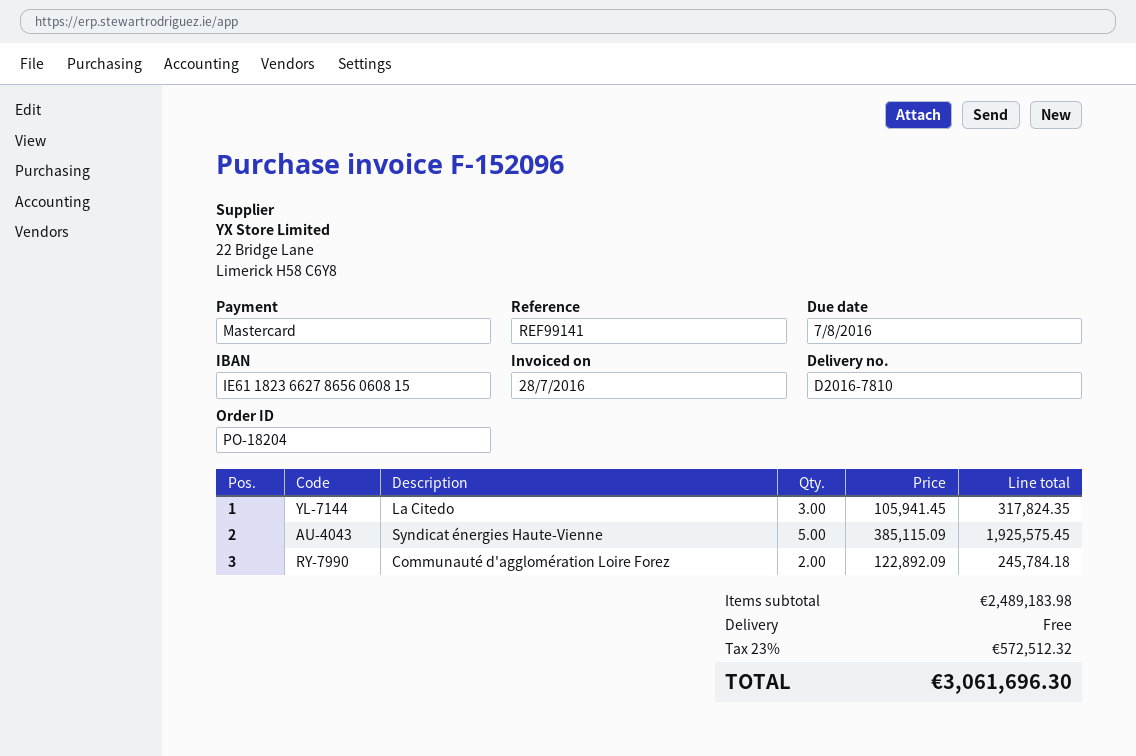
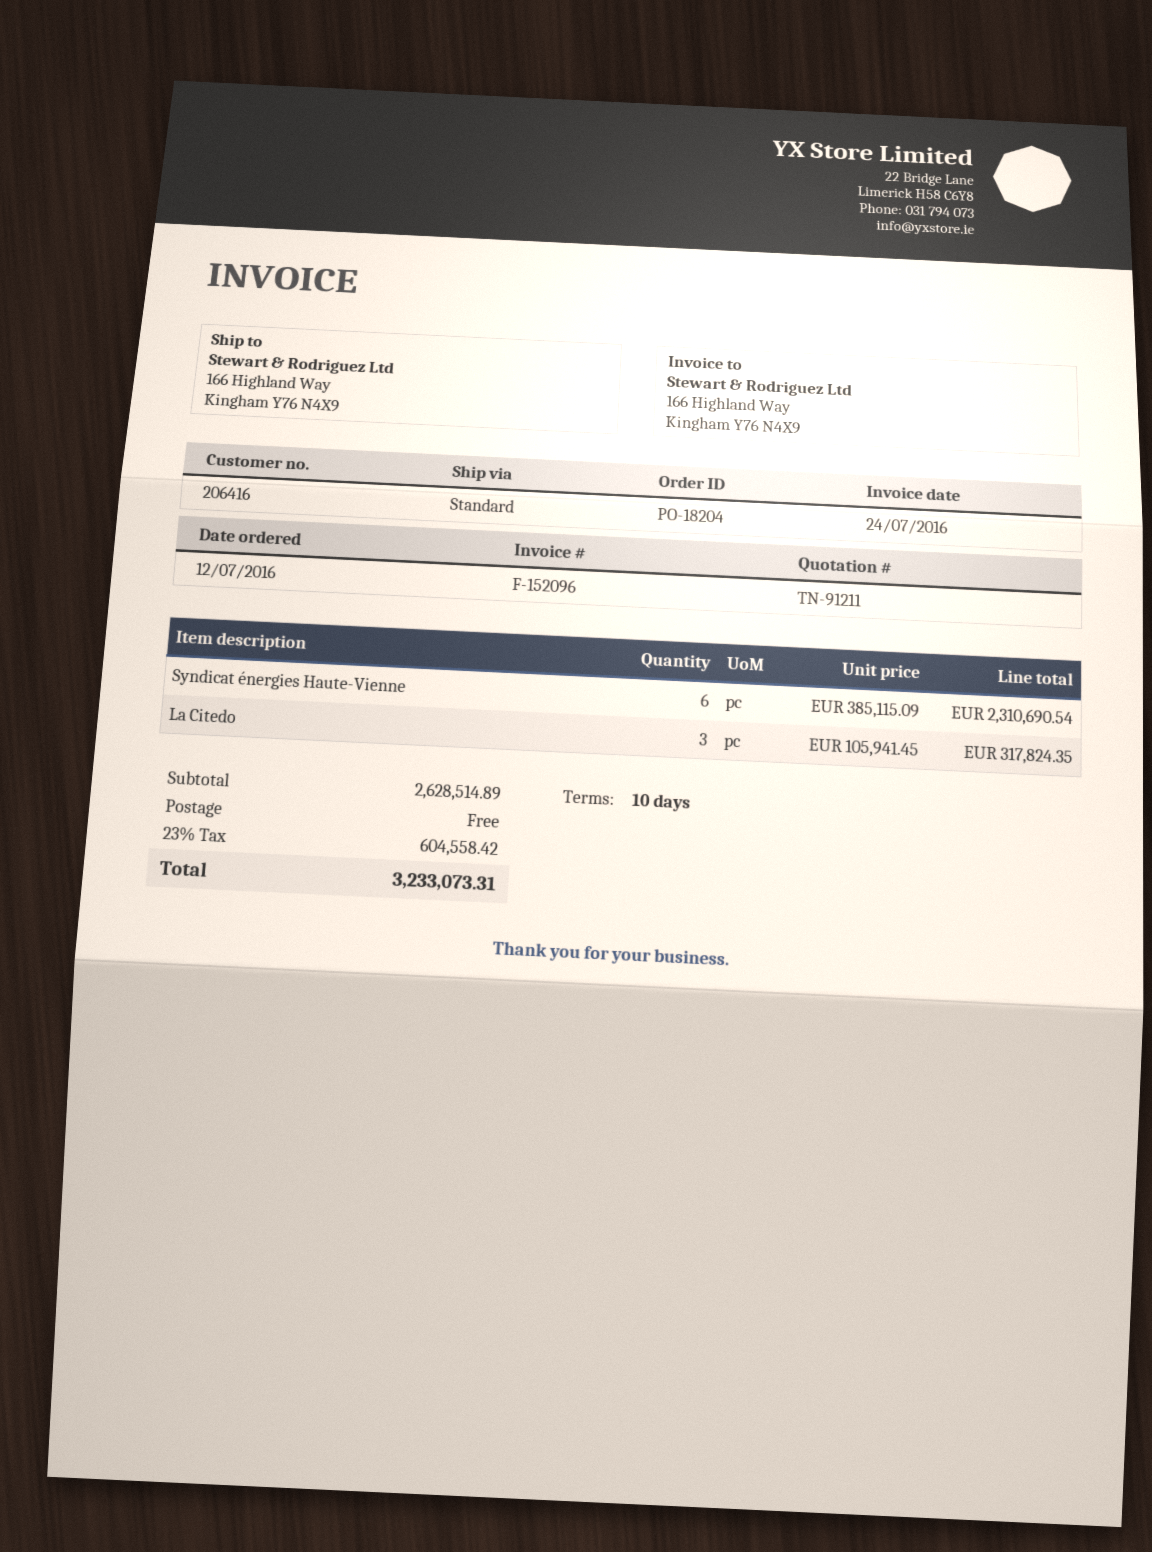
invoice date: 2016-07-28 -> 2016-07-24
Syndicat énergies Haute-Vienne: 5 x 385115.09 = 1925575.45 -> 6 x 385115.09 = 2310690.54
Communauté d'agglomération Loire Forez: 2 x 122892.09 = 245784.18 -> none
subtotal: 2489183.98 -> 2628514.89
tax: 23% = 572512.32 -> 23% = 604558.42
total: 3061696.30 -> 3233073.31

